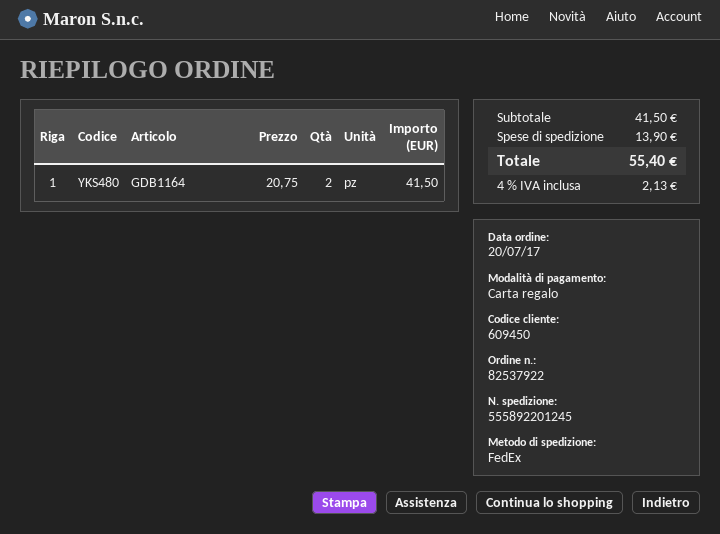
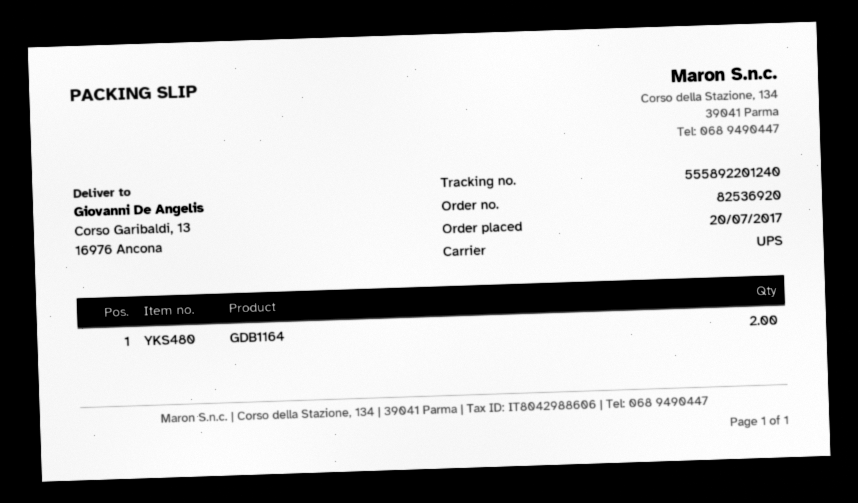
order number: 82537922 -> 82536920
shipping method: FedEx -> UPS
tracking number: 555892201245 -> 555892201240

